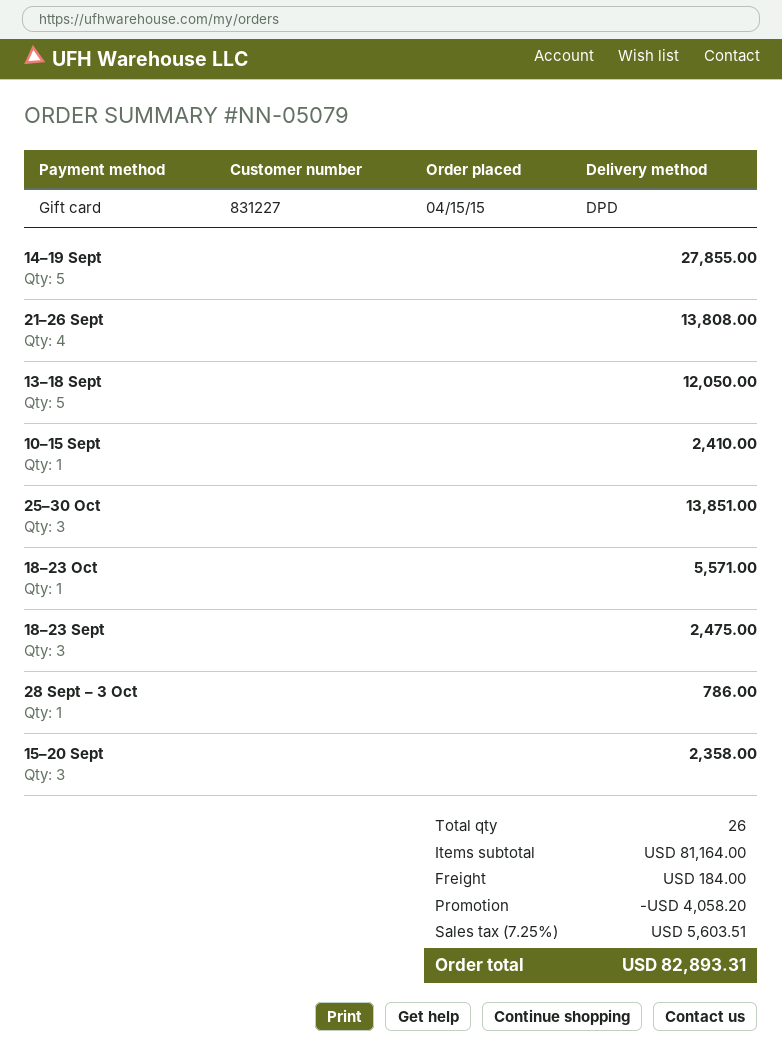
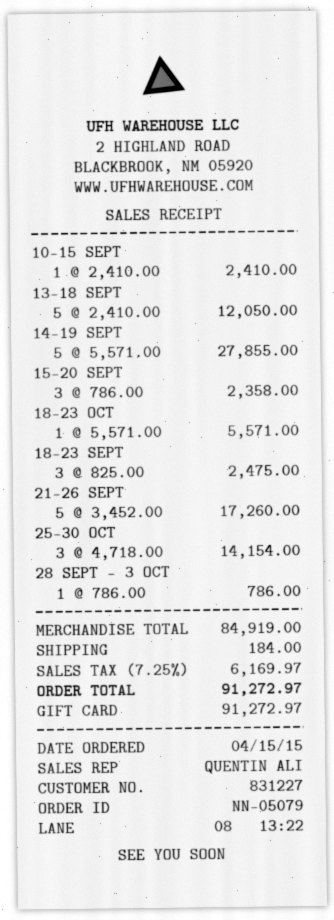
21–26 Sept: 4 for 13808.00 -> 5 for 17260.00
25–30 Oct: 3 for 13851.00 -> 3 for 14154.00
subtotal: 81164.00 -> 84919.00
discount: 4058.20 -> none
tax: 7.25% = 5603.51 -> 7.25% = 6169.97
total: 82893.31 -> 91272.97

